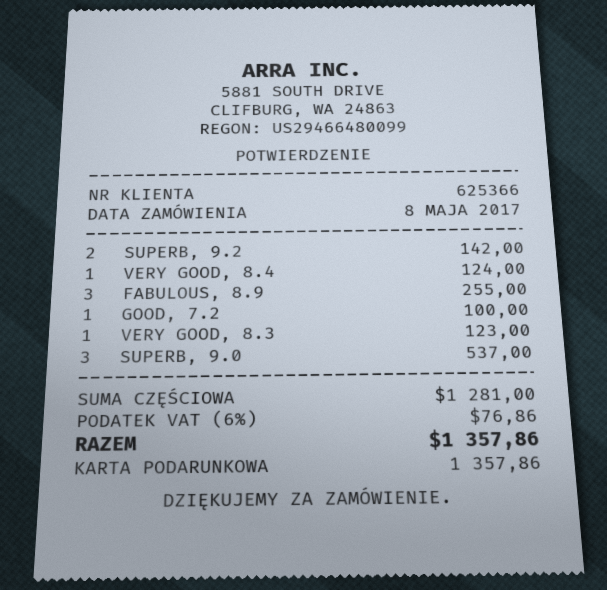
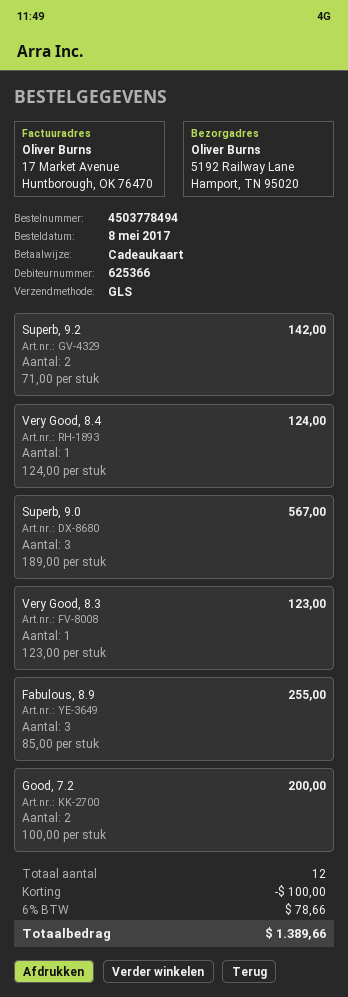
GOOD, 7.2: 1 for 100.00 -> 2 for 200.00
SUPERB, 9.0: 3 for 537.00 -> 3 for 567.00
discount: none -> 100.00
tax: 6% = 76.86 -> 6% = 78.66
total: 1357.86 -> 1389.66

